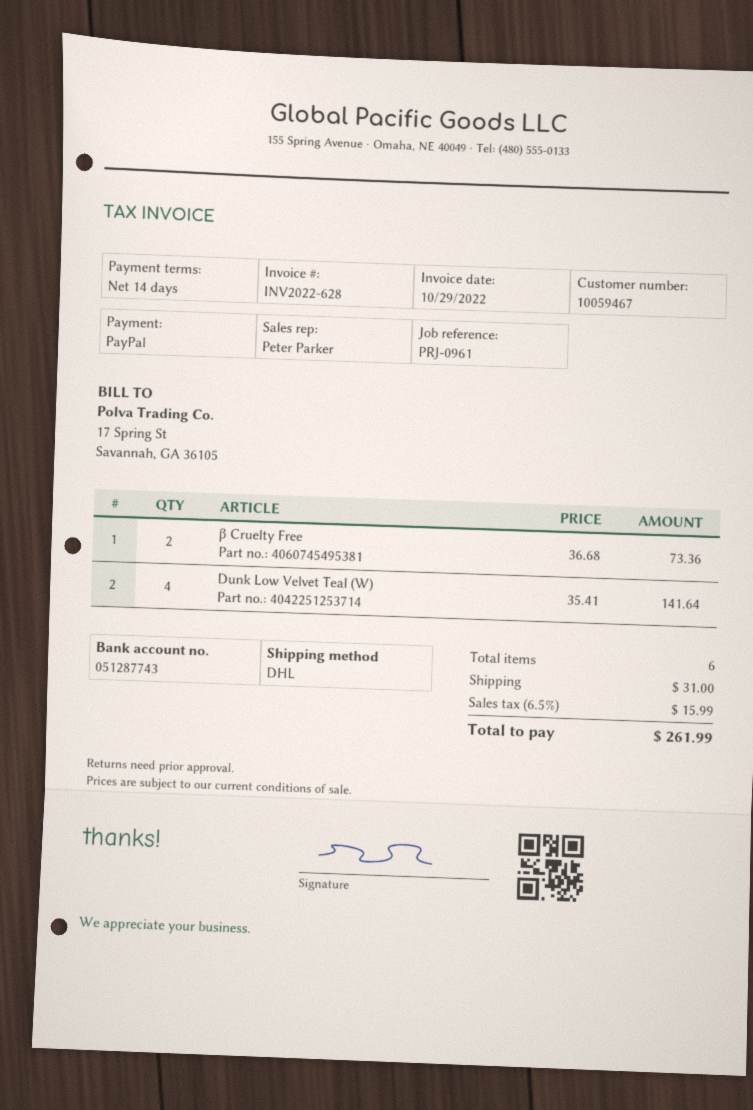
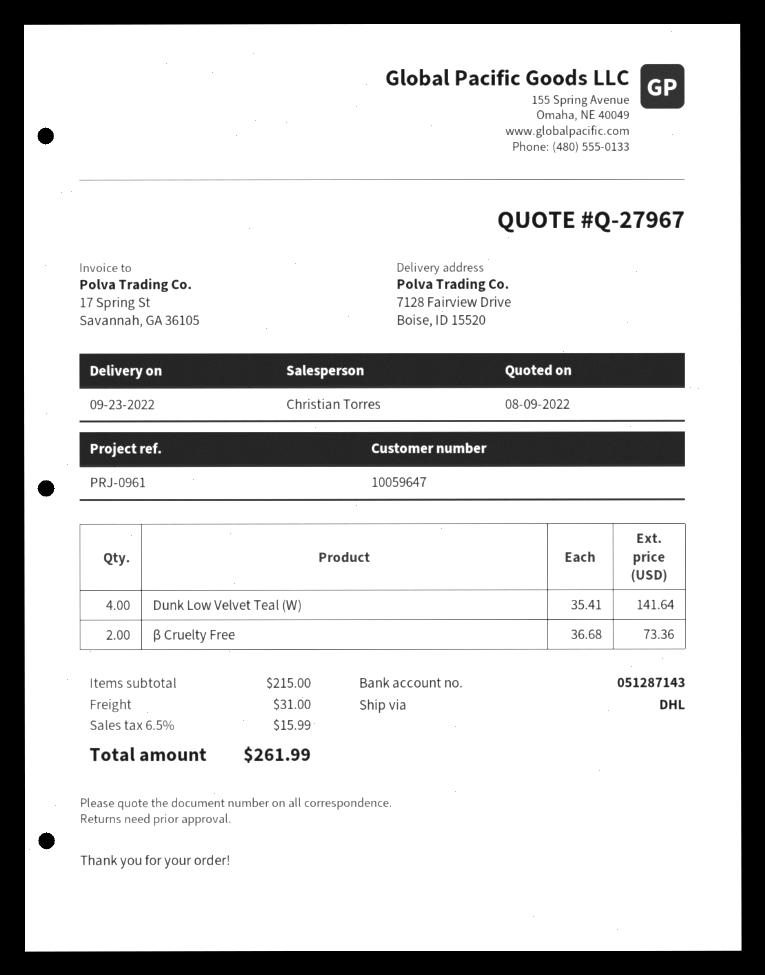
customer number: 10059467 -> 10059647
sales rep: Peter Parker -> Christian Torres
bank account: 051287743 -> 051287143

